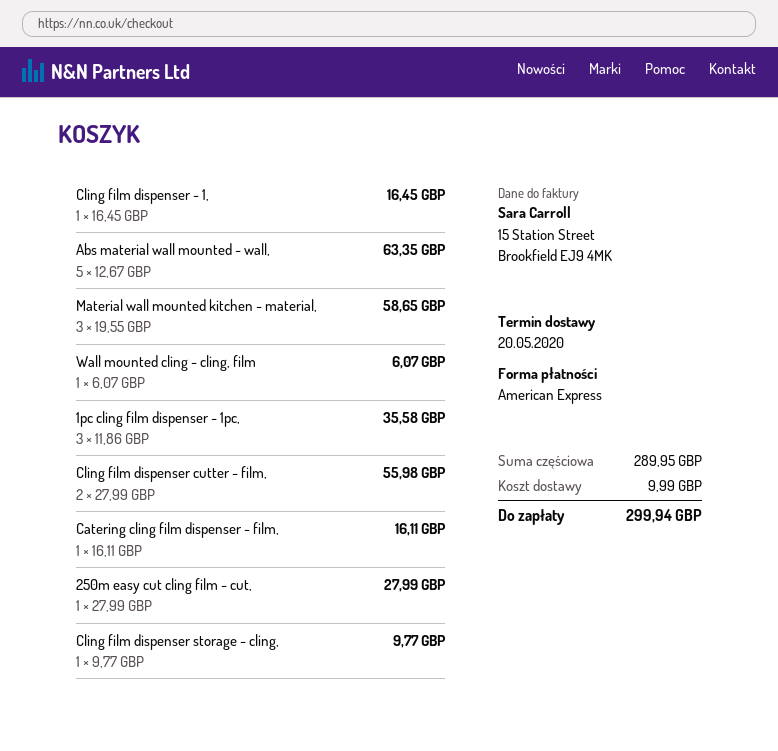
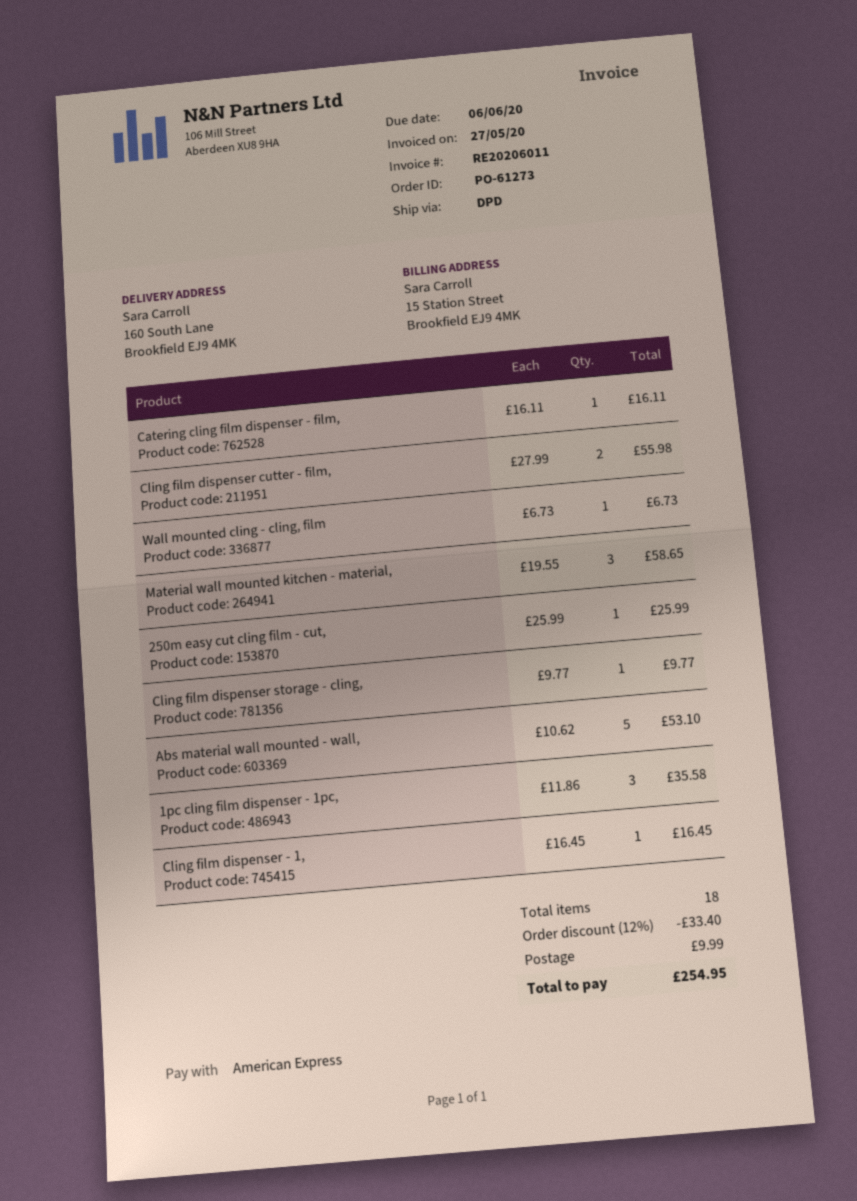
Abs material wall mounted - wall,: 5 x 12.67 = 63.35 -> 5 x 10.62 = 53.10
Wall mounted cling - cling, film: 1 x 6.07 = 6.07 -> 1 x 6.73 = 6.73
250m easy cut cling film - cut,: 1 x 27.99 = 27.99 -> 1 x 25.99 = 25.99
discount: none -> 12% = 33.40
total: 299.94 -> 254.95

